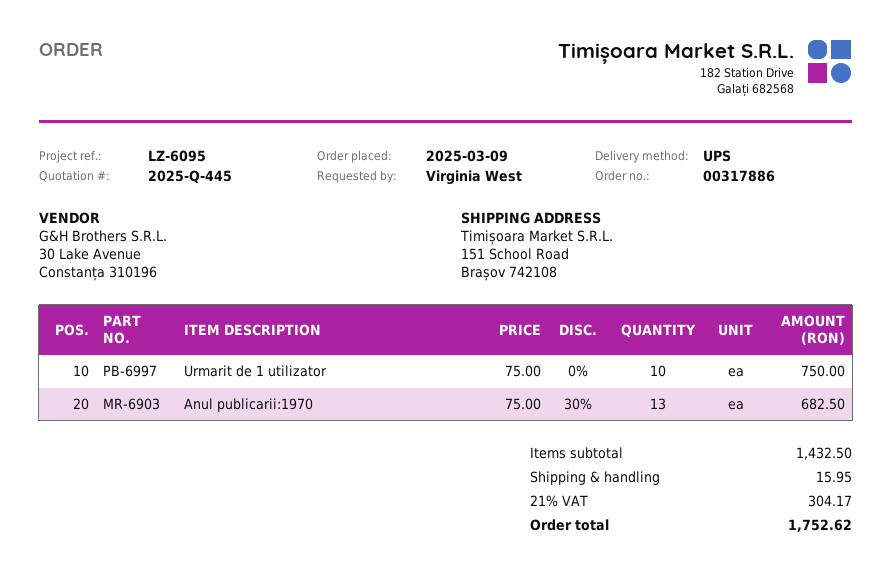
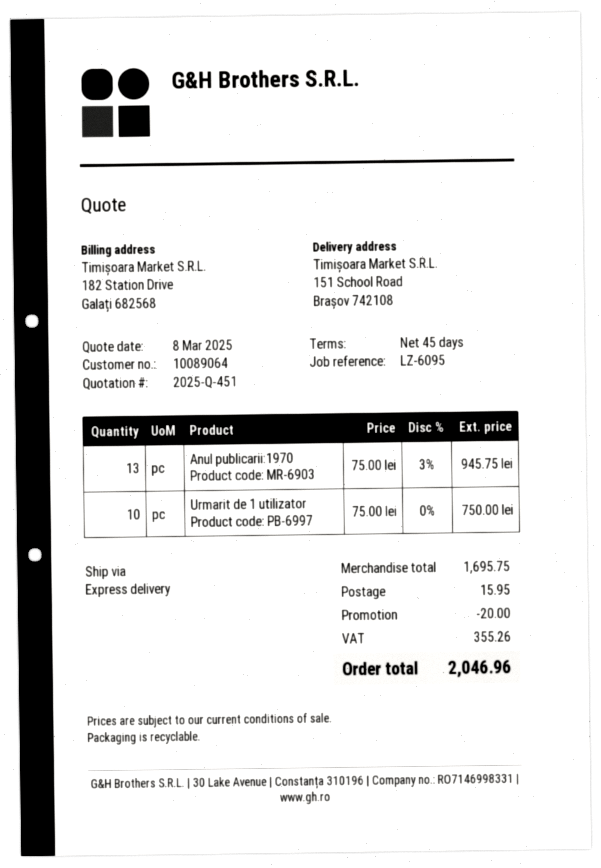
quote number: 2025-Q-445 -> 2025-Q-451
shipping method: UPS -> express
Anul publicarii:1970: 13 x 75.00 - 30% = 682.50 -> 13 x 75.00 - 3% = 945.75
subtotal: 1432.50 -> 1695.75
discount: none -> 20.00
tax: 304.17 -> 355.26
total: 1752.62 -> 2046.96

